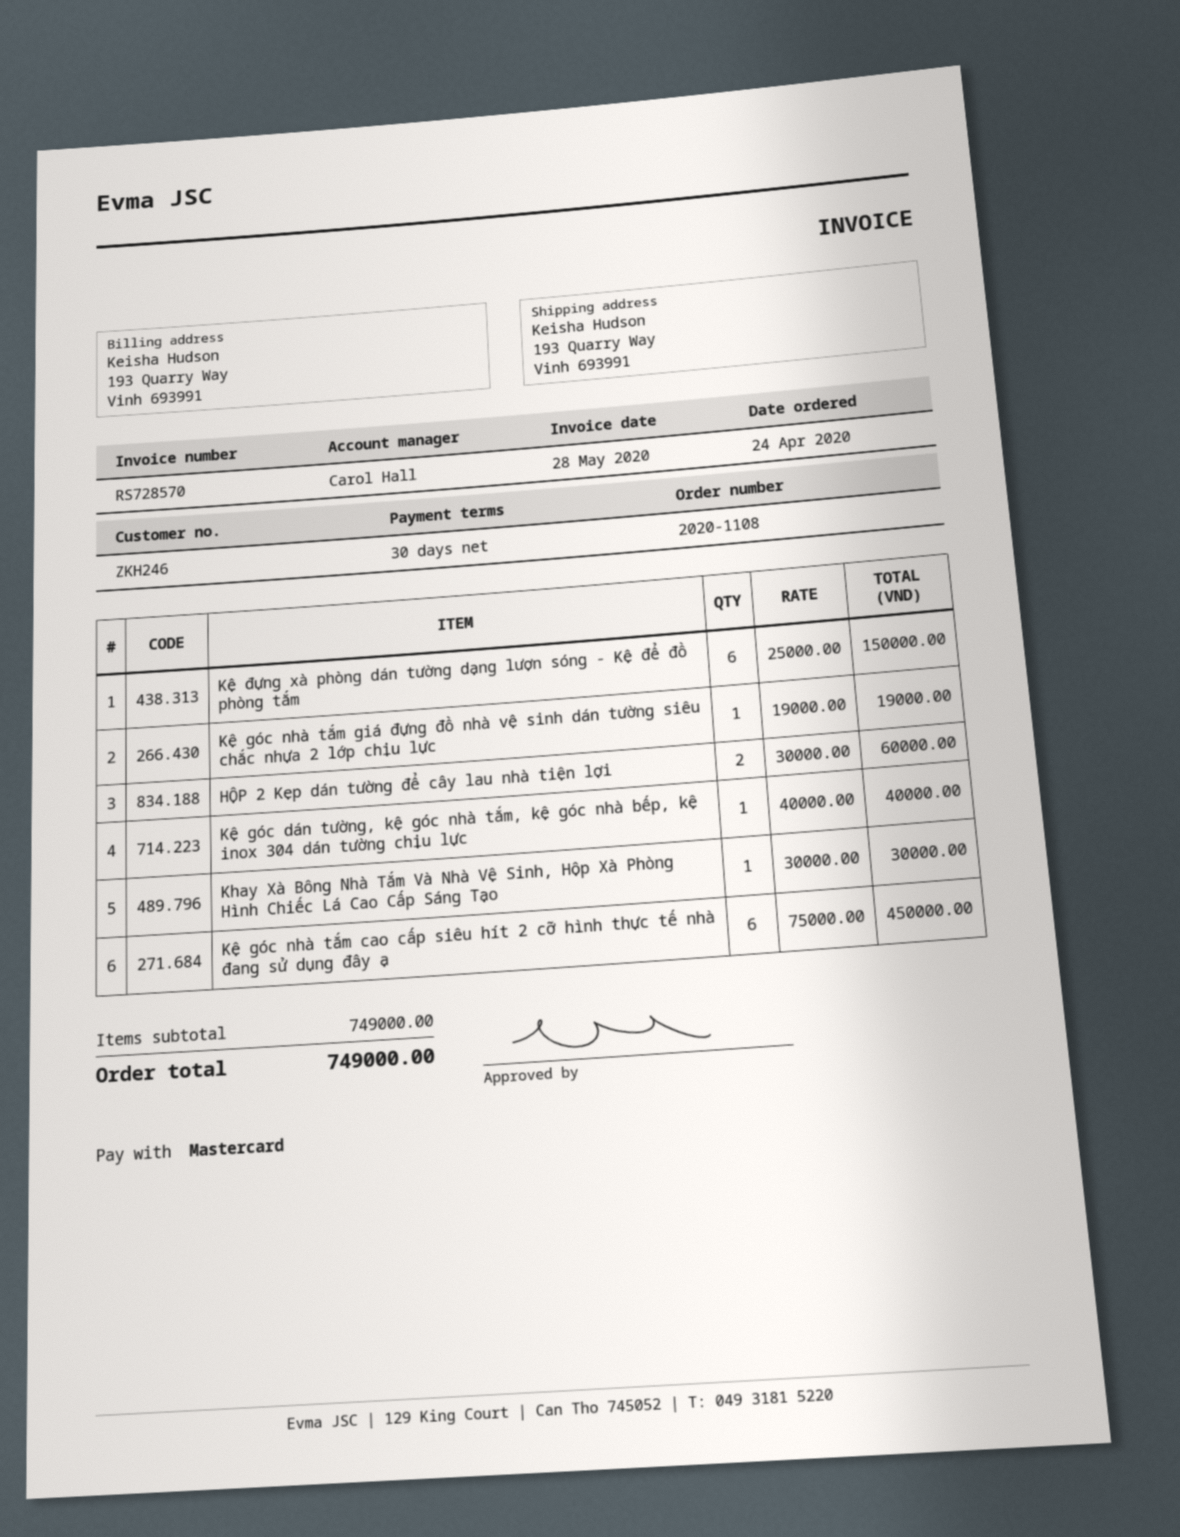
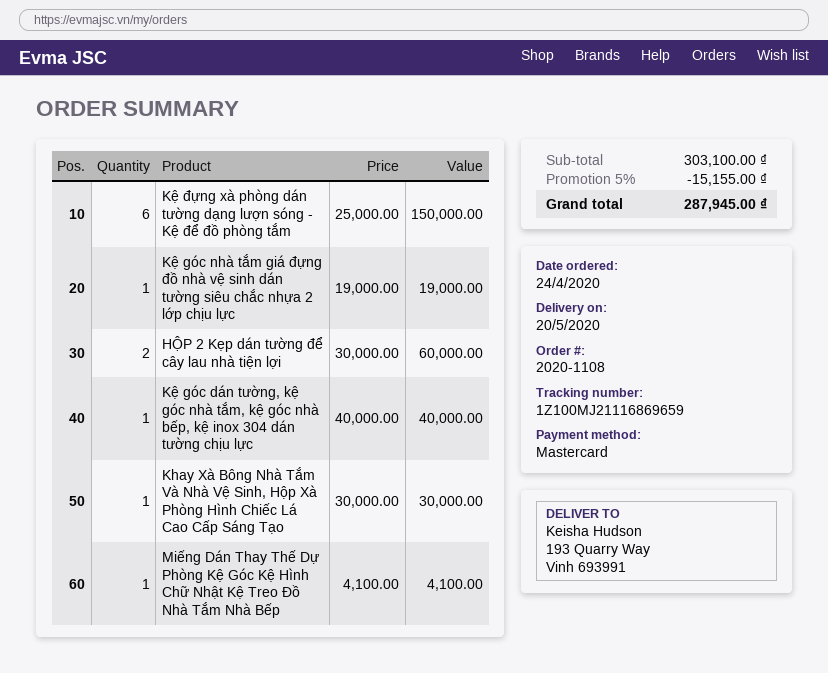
Kệ góc nhà tắm cao cấp siêu hít 2 cỡ hình thực tế nhà đang sử dụng đây ạ: 6 x 75000.00 = 450000.00 -> none
Miếng Dán Thay Thế Dự Phòng Kệ Góc Kệ Hình Chữ Nhật Kệ Treo Đồ Nhà Tắm Nhà Bếp: none -> 1 x 4100.00 = 4100.00
subtotal: 749000.00 -> 303100.00
discount: none -> 5% = 15155.00
total: 749000.00 -> 287945.00

